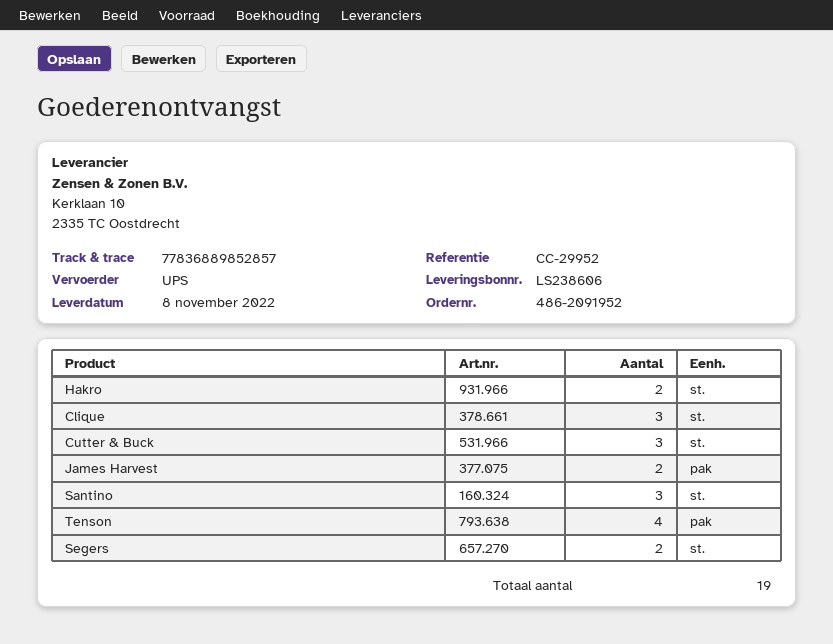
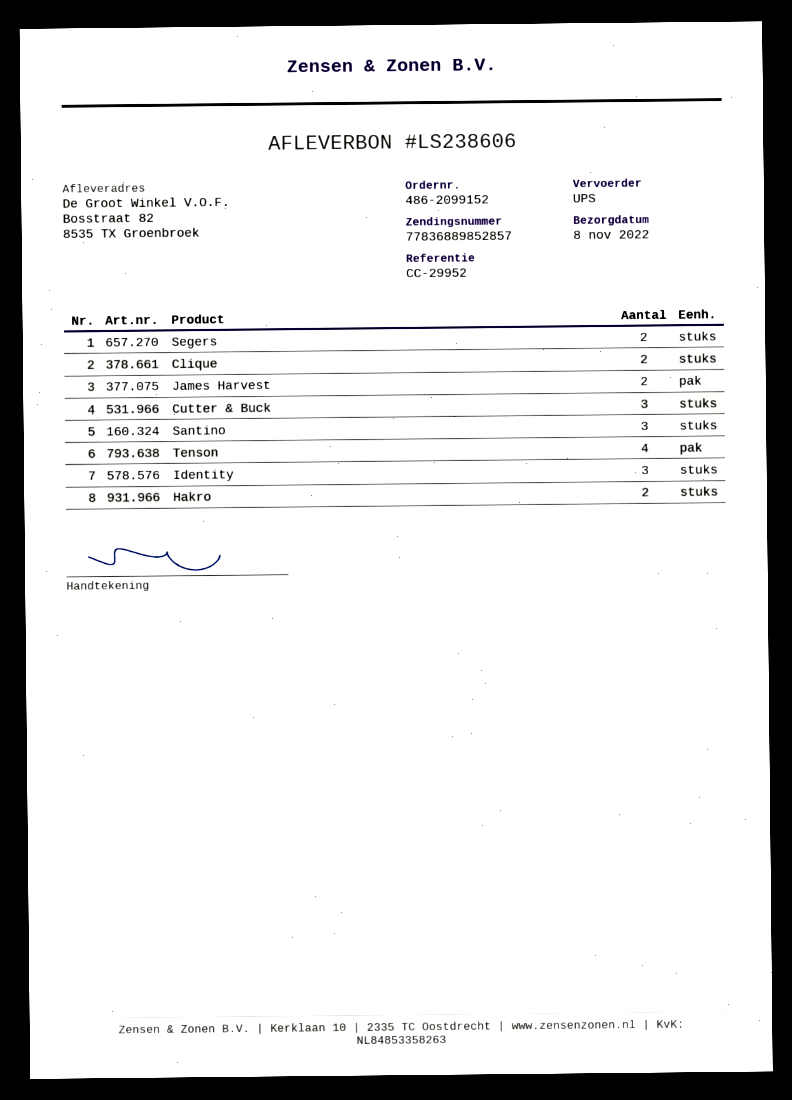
order number: 486-2091952 -> 486-2099152
Clique: 3 -> 2
Identity: none -> 3

